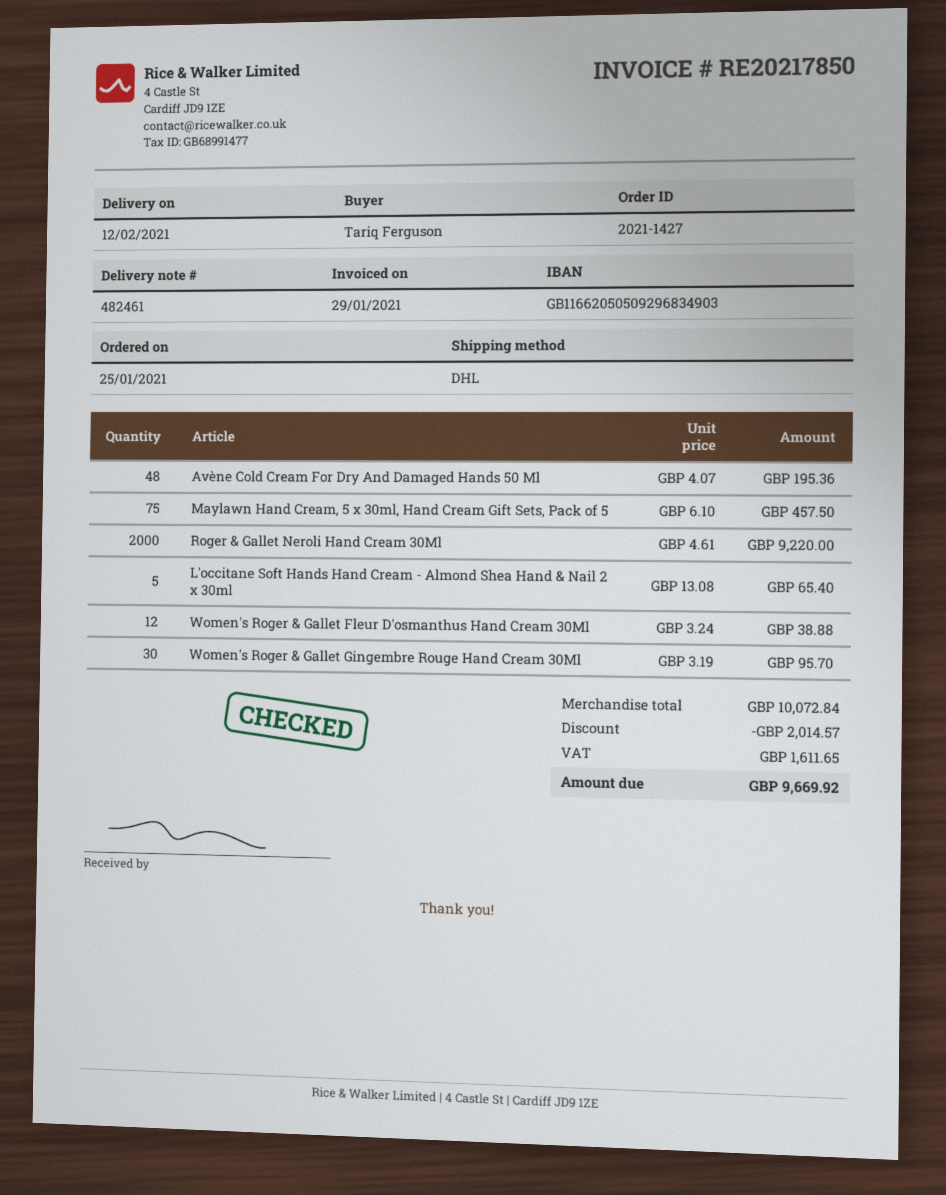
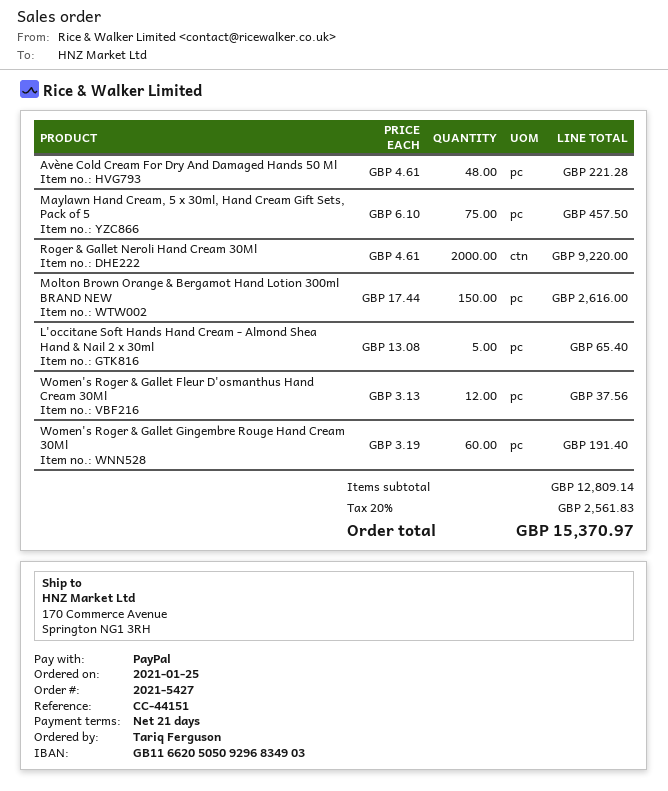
order number: 2021-1427 -> 2021-5427
Avène Cold Cream For Dry And Damaged Hands 50 Ml: 48 x 4.07 = 195.36 -> 48 x 4.61 = 221.28
Women's Roger & Gallet Fleur D'osmanthus Hand Cream 30Ml: 12 x 3.24 = 38.88 -> 12 x 3.13 = 37.56
Women's Roger & Gallet Gingembre Rouge Hand Cream 30Ml: 30 x 3.19 = 95.70 -> 60 x 3.19 = 191.40
Molton Brown Orange & Bergamot Hand Lotion 300ml BRAND NEW: none -> 150 x 17.44 = 2616.00
subtotal: 10072.84 -> 12809.14
discount: 2014.57 -> none
tax: 1611.65 -> 2561.83
total: 9669.92 -> 15370.97

